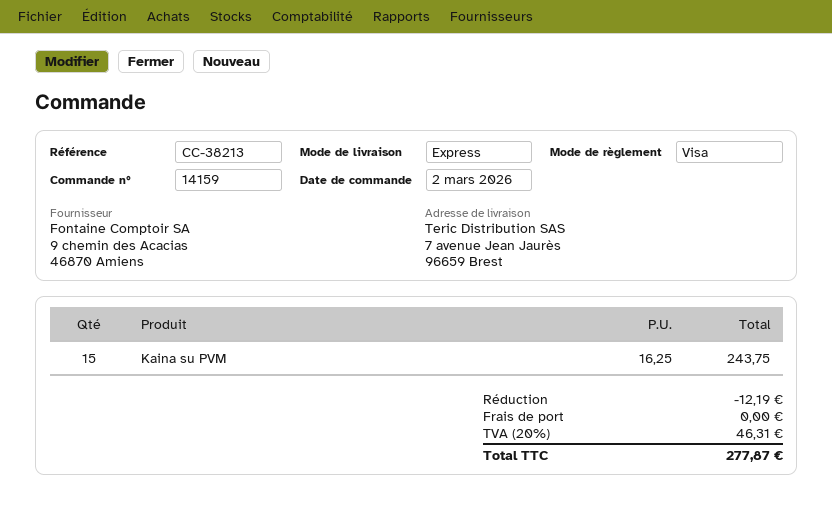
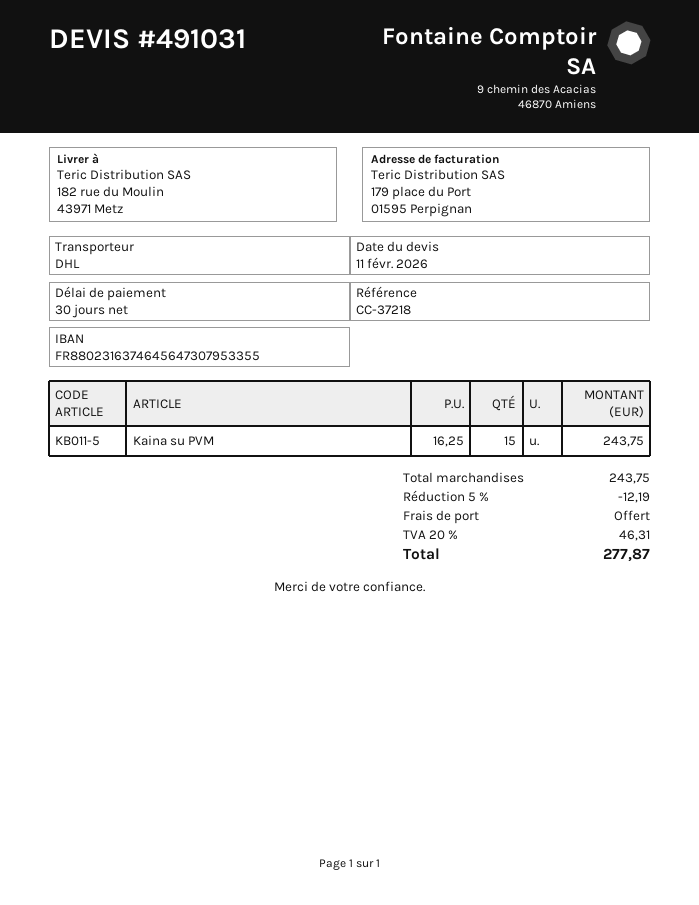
reference: CC-38213 -> CC-37218
shipping method: express -> DHL
ship to: 7 avenue Jean Jaurès, 96659 Brest -> 182 rue du Moulin, 43971 Metz

